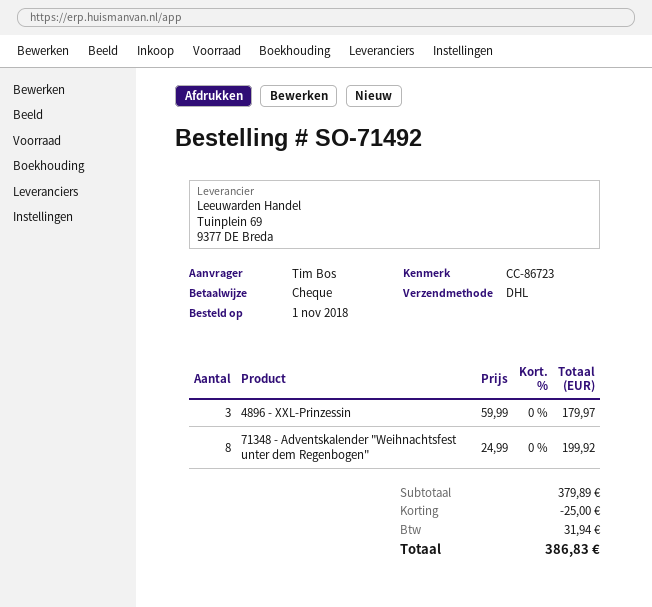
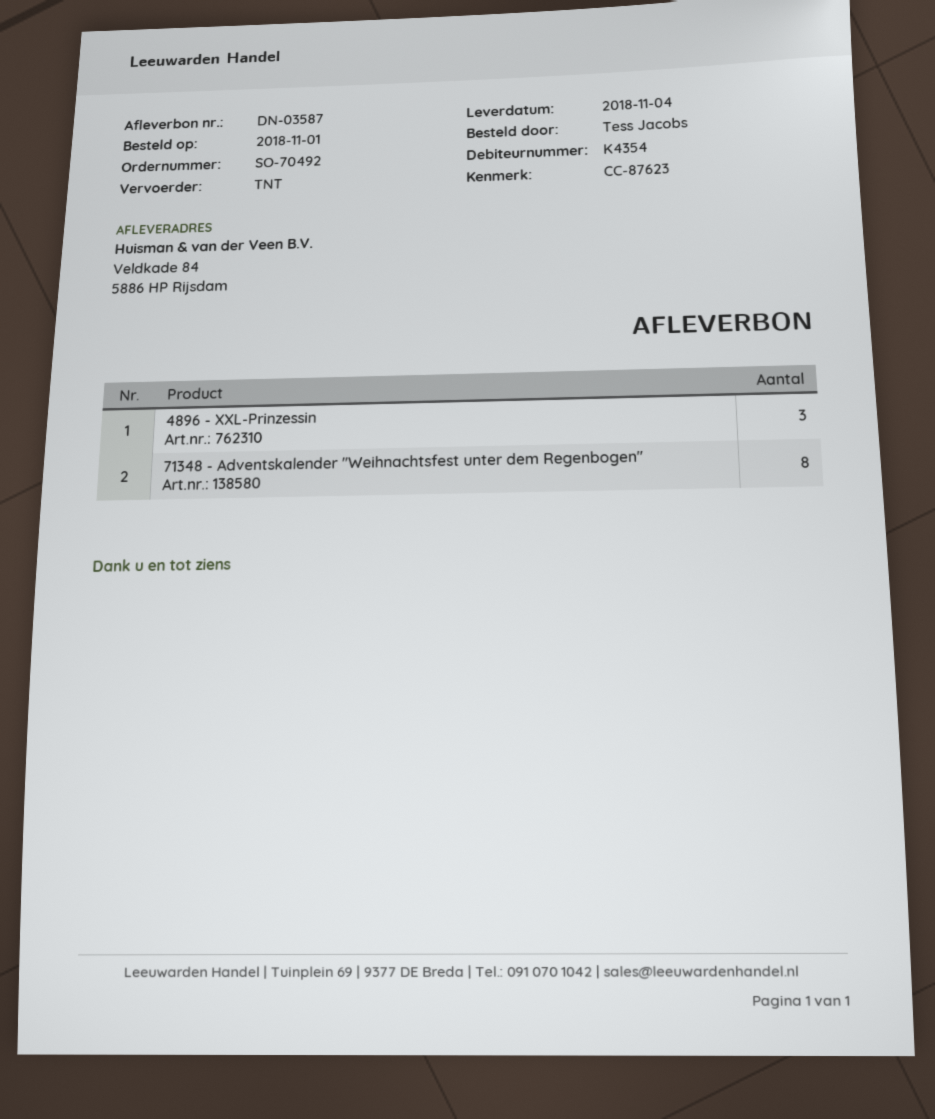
order number: SO-71492 -> SO-70492
reference: CC-86723 -> CC-87623
ordered by: Tim Bos -> Tess Jacobs
shipping method: DHL -> TNT

